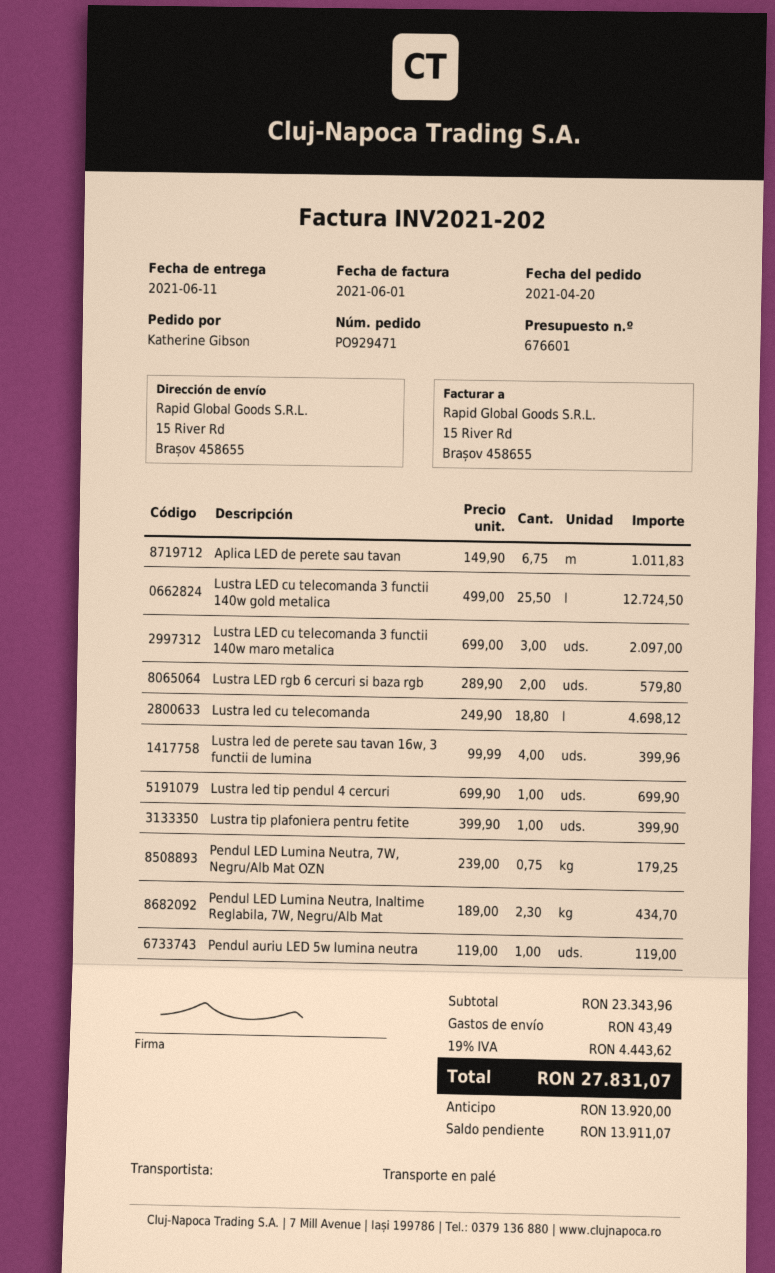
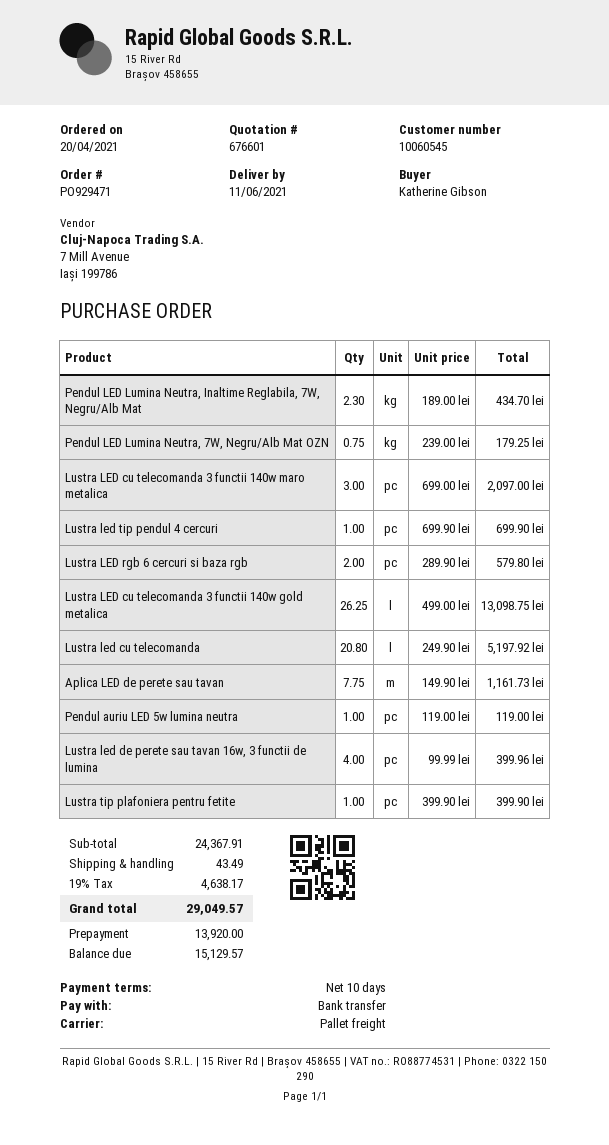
Aplica LED de perete sau tavan: 6.75 x 149.90 = 1011.83 -> 7.75 x 149.90 = 1161.73
Lustra LED cu telecomanda 3 functii 140w gold metalica: 25.5 x 499.00 = 12724.50 -> 26.25 x 499.00 = 13098.75
Lustra led cu telecomanda: 18.8 x 249.90 = 4698.12 -> 20.8 x 249.90 = 5197.92
subtotal: 23343.96 -> 24367.91
tax: 19% = 4443.62 -> 19% = 4638.17
total: 27831.07 -> 29049.57
balance: 13911.07 -> 15129.57

